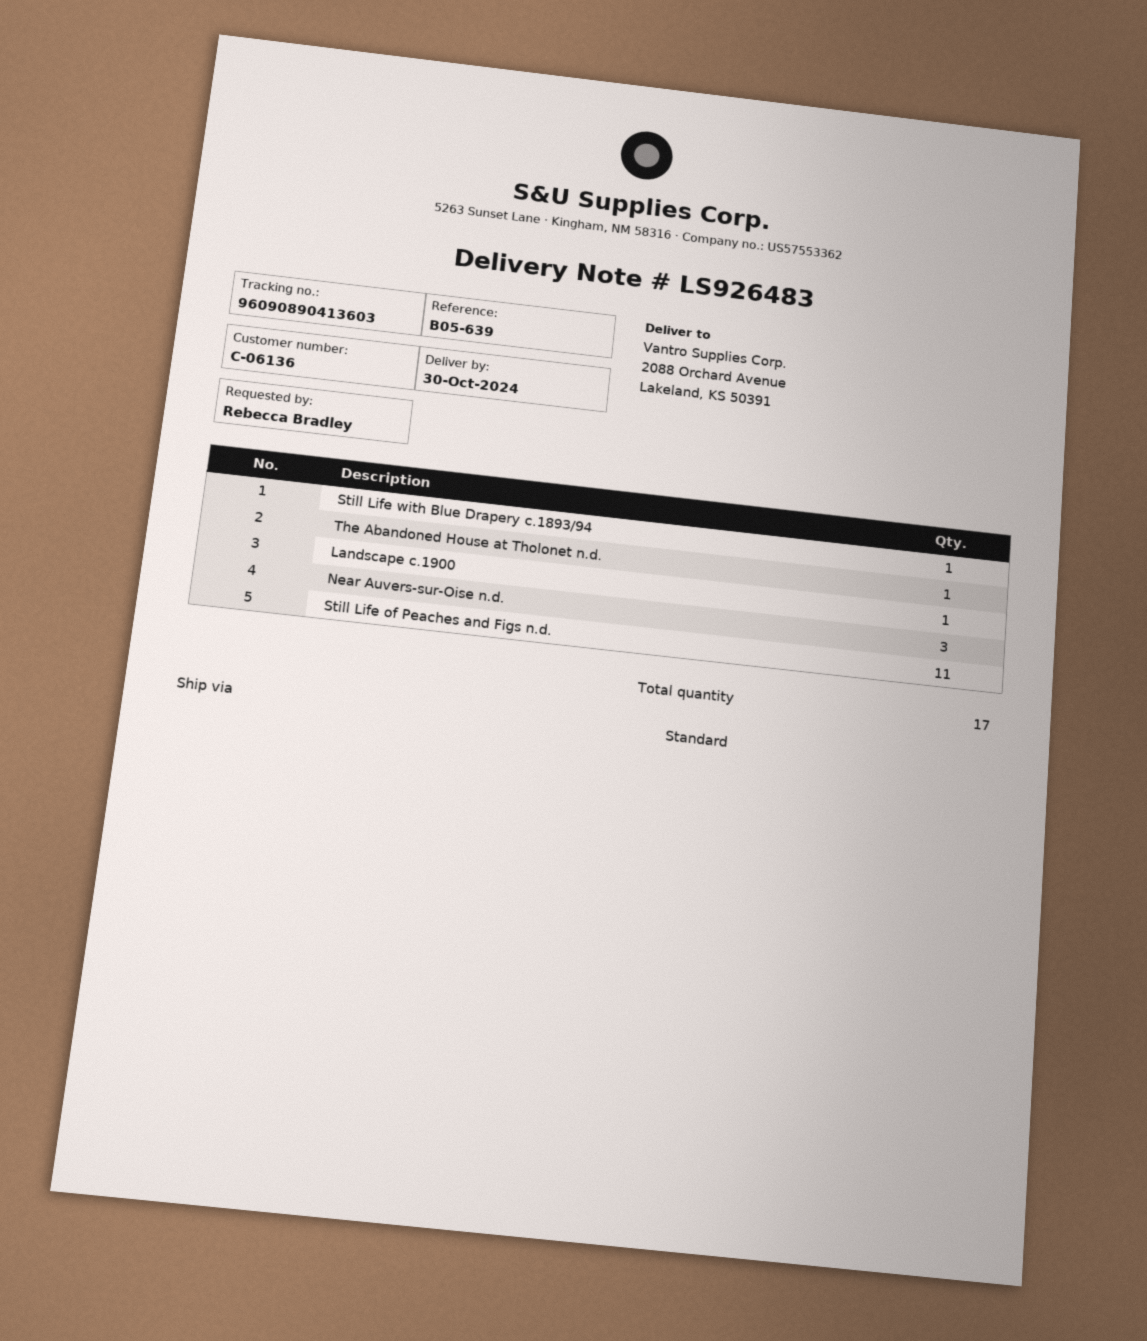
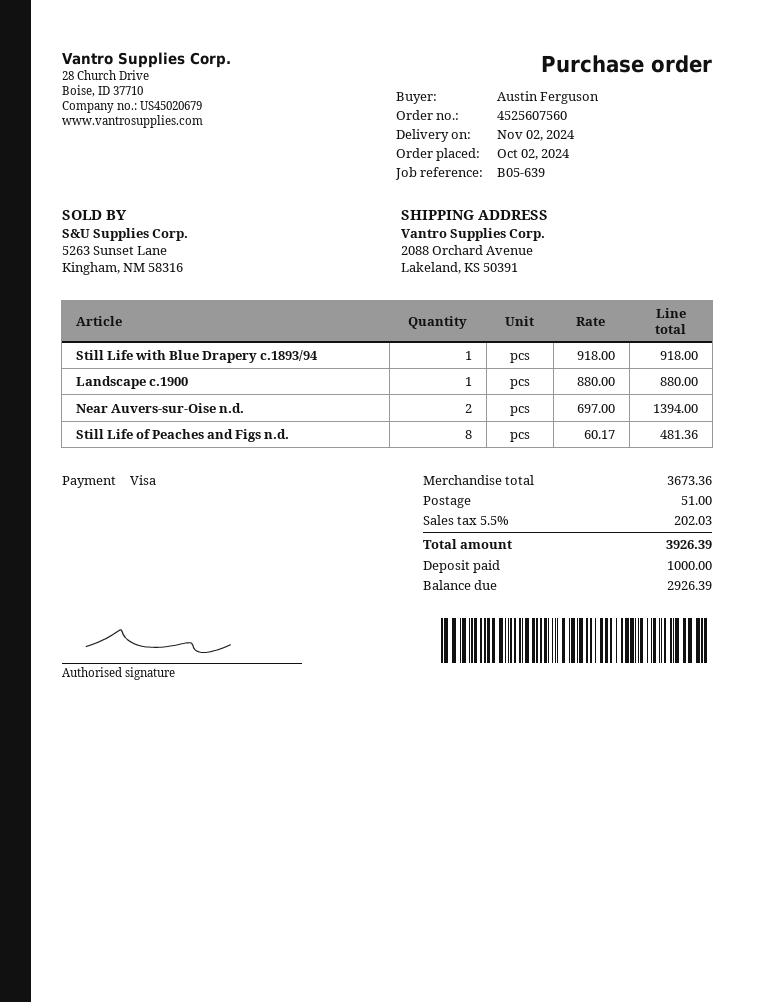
delivery date: 2024-10-30 -> 2024-11-02
ordered by: Rebecca Bradley -> Austin Ferguson
The Abandoned House at Tholonet n.d.: 1 -> none
Near Auvers-sur-Oise n.d.: 3 -> 2
Still Life of Peaches and Figs n.d.: 11 -> 8

